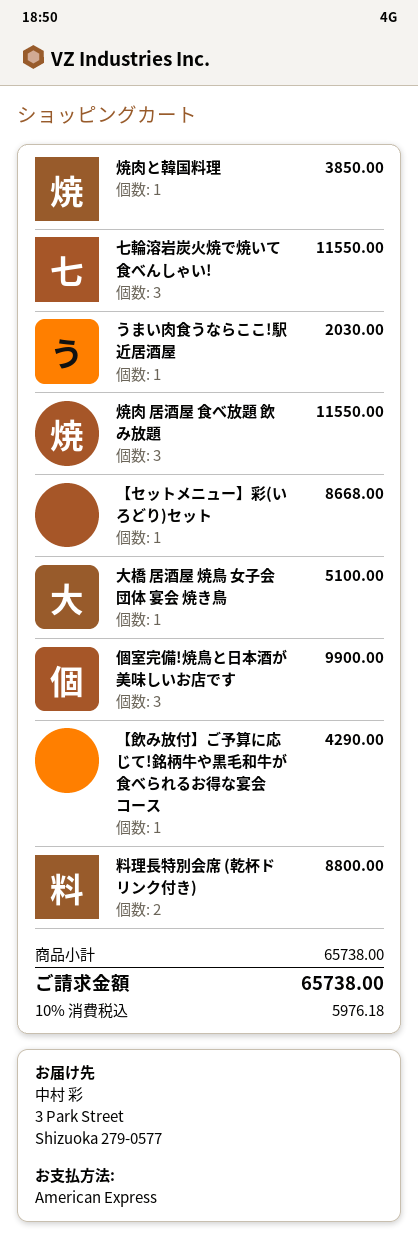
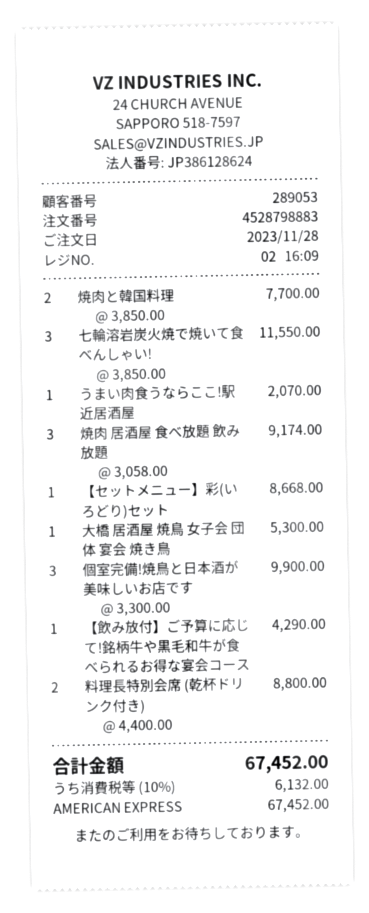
焼肉と韓国料理: 1 for 3850.00 -> 2 for 7700.00
うまい肉食うならここ!駅近居酒屋: 1 for 2030.00 -> 1 for 2070.00
焼肉 居酒屋 食べ放題 飲み放題: 3 for 11550.00 -> 3 for 9174.00
大橋 居酒屋 焼鳥 女子会 団体 宴会 焼き鳥: 1 for 5100.00 -> 1 for 5300.00
tax: 10% = 5976.18 -> 10% = 6132.00
total: 65738.00 -> 67452.00

